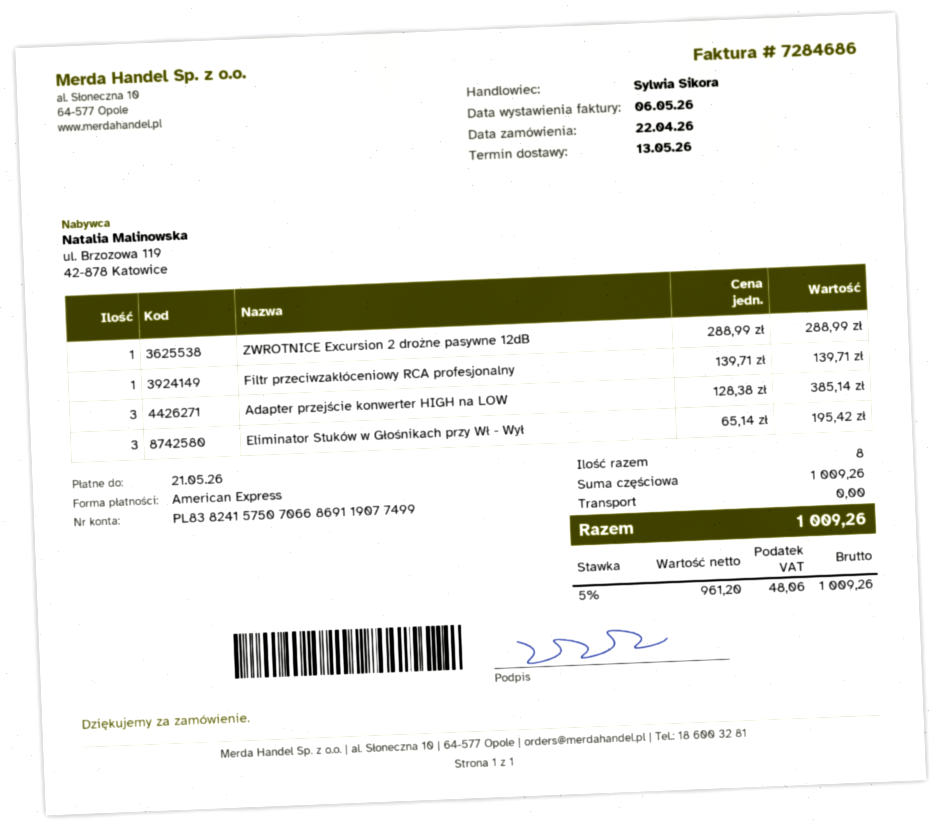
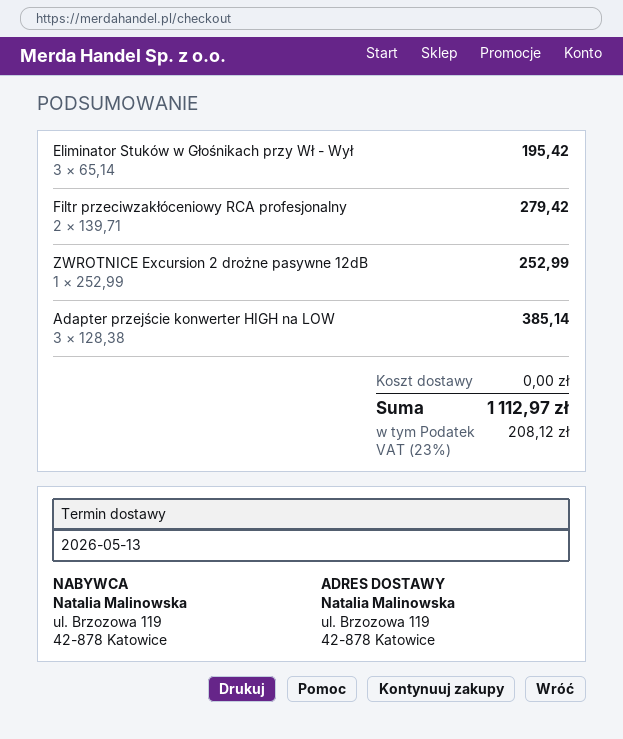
ZWROTNICE Excursion 2 drożne pasywne 12dB: 1 x 288.99 = 288.99 -> 1 x 252.99 = 252.99
Filtr przeciwzakłóceniowy RCA profesjonalny: 1 x 139.71 = 139.71 -> 2 x 139.71 = 279.42
tax: 5% = 48.06 -> 23% = 208.12
total: 1009.26 -> 1112.97

